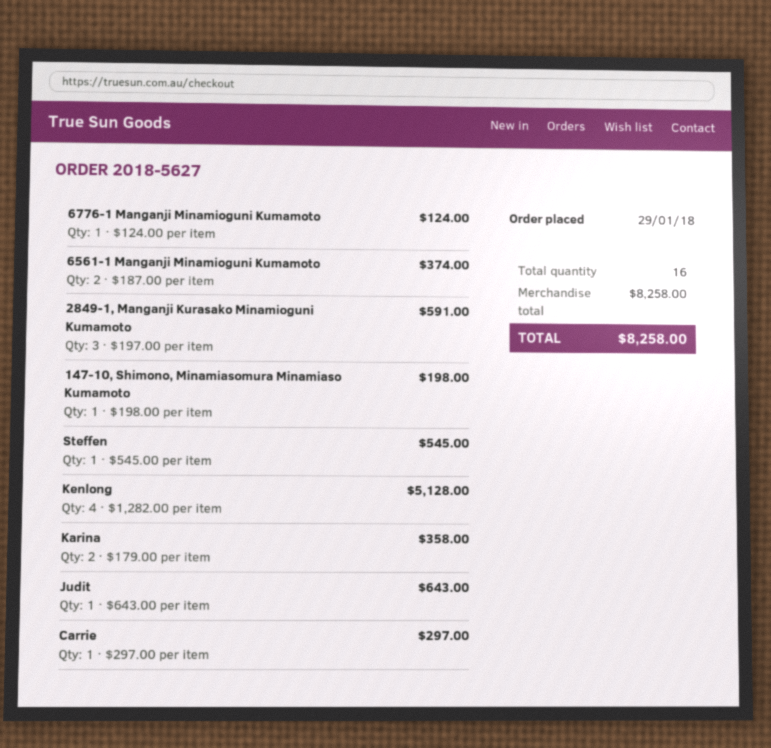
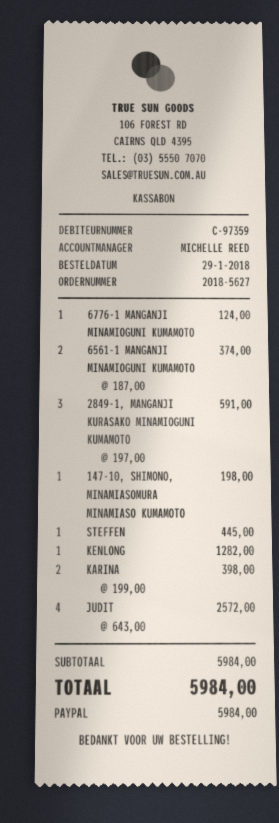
Steffen: 1 x 545.00 = 545.00 -> 1 x 445.00 = 445.00
Kenlong: 4 x 1282.00 = 5128.00 -> 1 x 1282.00 = 1282.00
Karina: 2 x 179.00 = 358.00 -> 2 x 199.00 = 398.00
Judit: 1 x 643.00 = 643.00 -> 4 x 643.00 = 2572.00
Carrie: 1 x 297.00 = 297.00 -> none
subtotal: 8258.00 -> 5984.00
total: 8258.00 -> 5984.00

